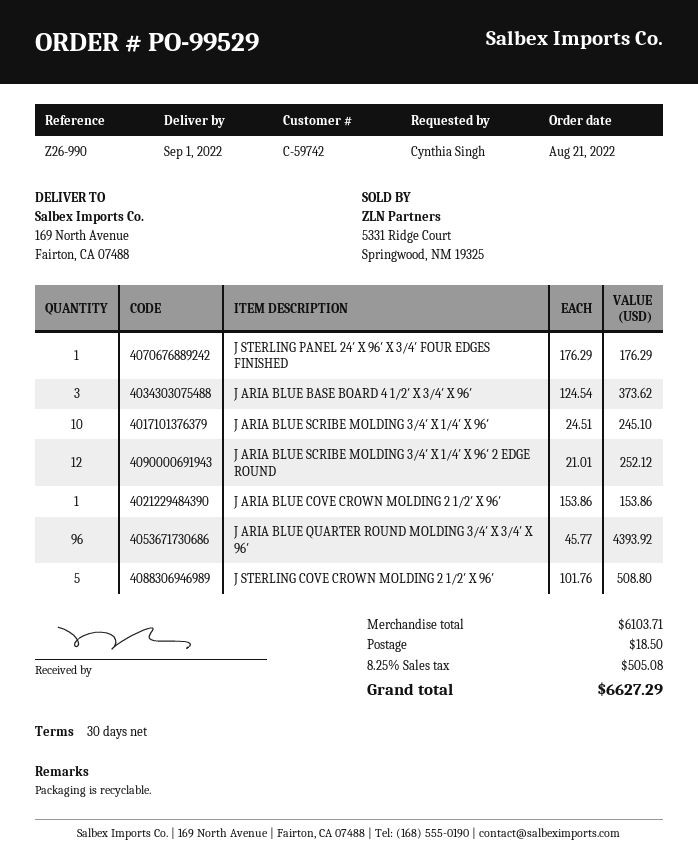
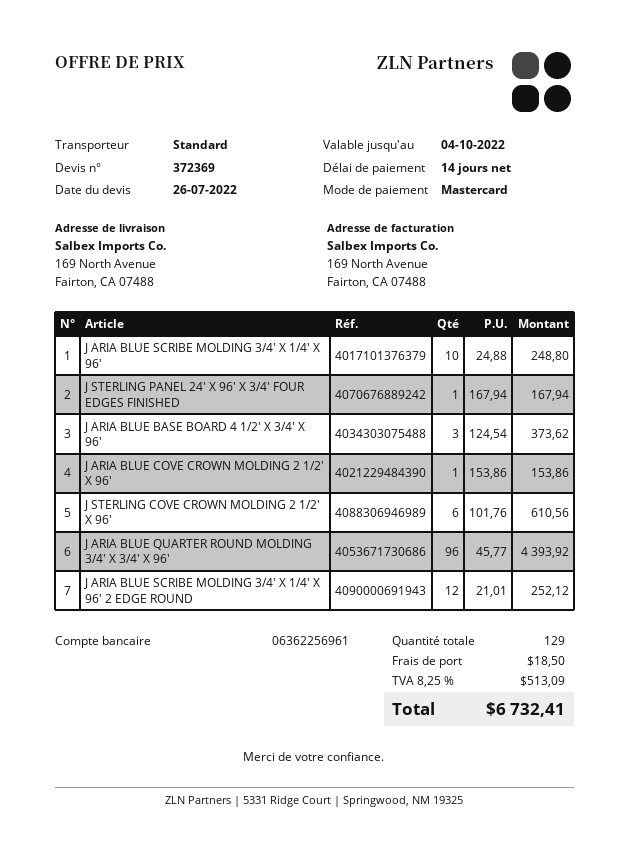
payment terms: 30 days -> 14 days
J STERLING PANEL 24′ X 96′ X 3/4′ FOUR EDGES FINISHED: 1 x 176.29 = 176.29 -> 1 x 167.94 = 167.94
J ARIA BLUE SCRIBE MOLDING 3/4′ X 1/4′ X 96′: 10 x 24.51 = 245.10 -> 10 x 24.88 = 248.80
J STERLING COVE CROWN MOLDING 2 1/2′ X 96′: 5 x 101.76 = 508.80 -> 6 x 101.76 = 610.56
tax: 8.25% = 505.08 -> 8.25% = 513.09
total: 6627.29 -> 6732.41

